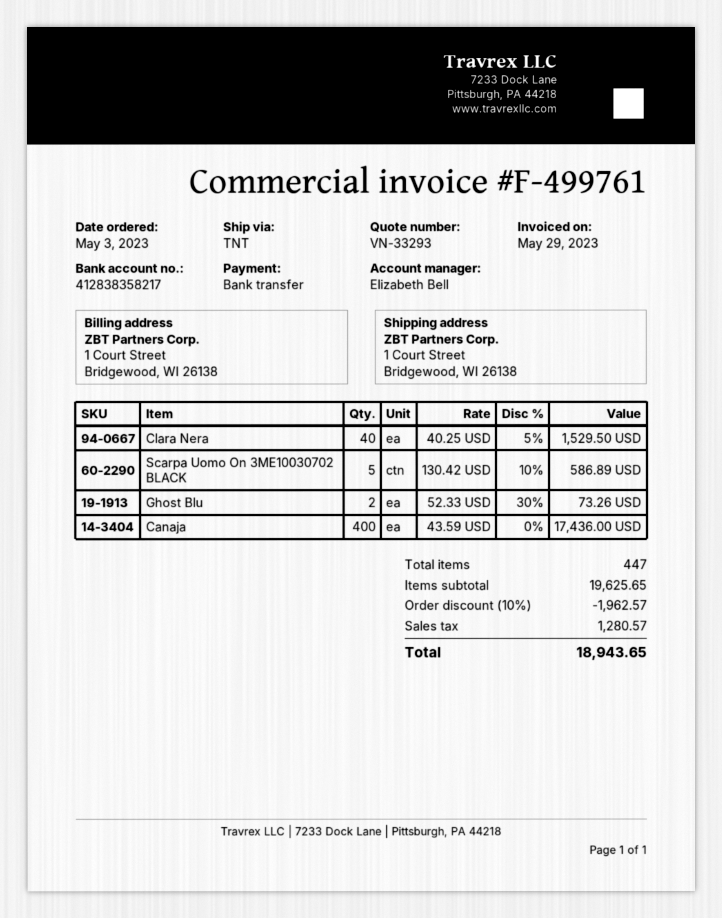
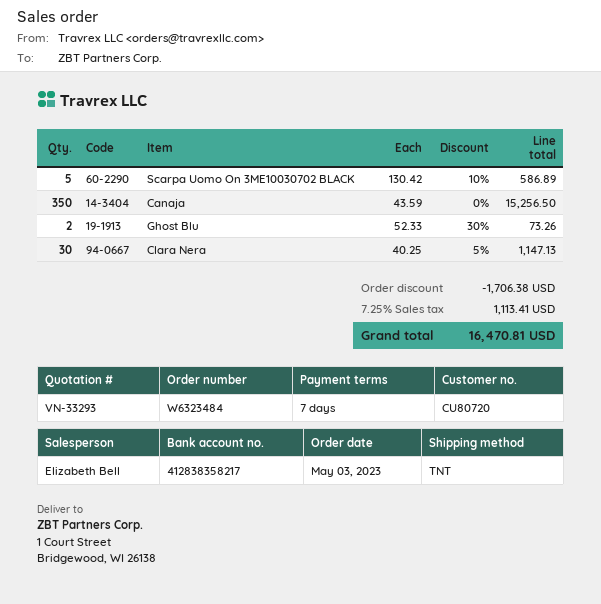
Clara Nera: 40 x 40.25 - 5% = 1529.50 -> 30 x 40.25 - 5% = 1147.13
Canaja: 400 x 43.59 = 17436.00 -> 350 x 43.59 = 15256.50
discount: 1962.57 -> 1706.38
tax: 1280.57 -> 1113.41
total: 18943.65 -> 16470.81

